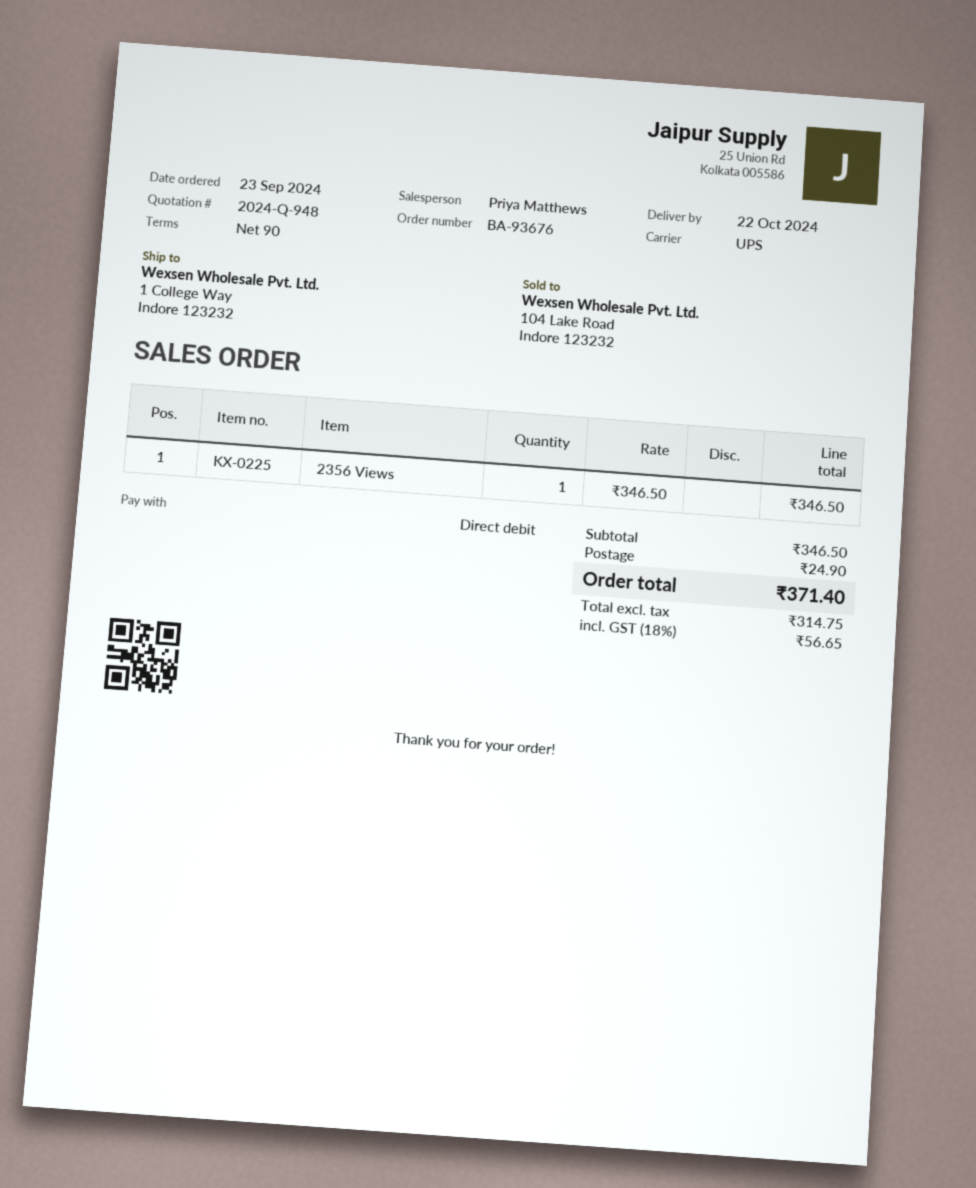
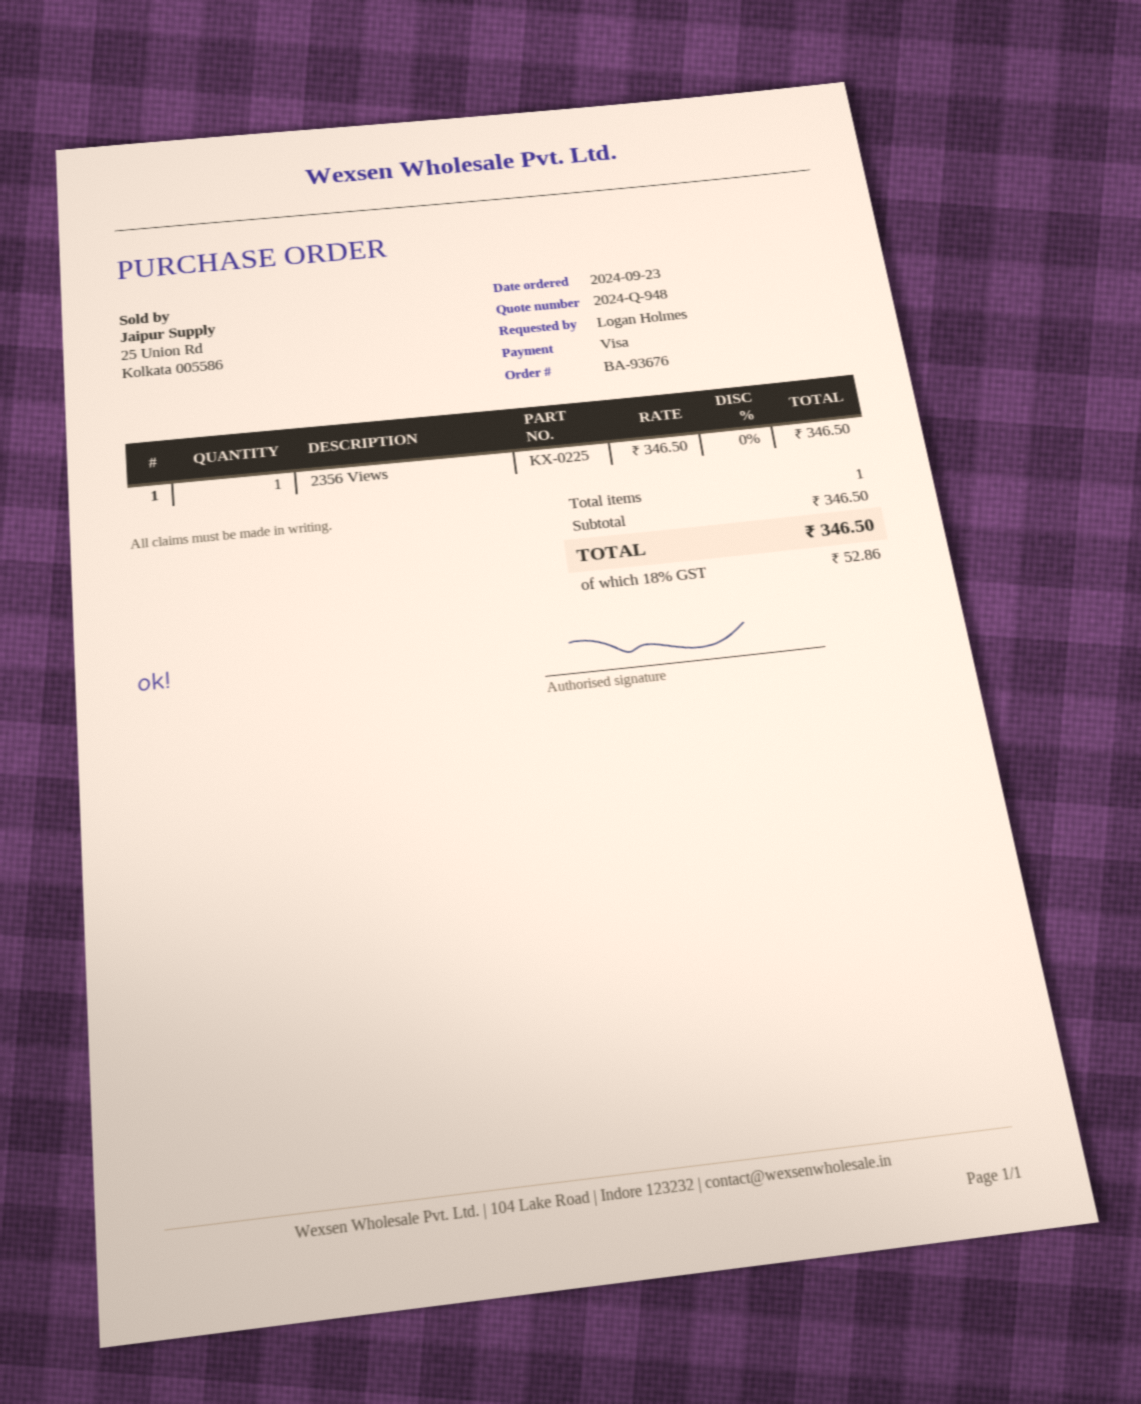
payment method: direct debit -> Visa
shipping: 24.90 -> none
tax: 18% = 56.65 -> 18% = 52.86
total: 371.40 -> 346.50

